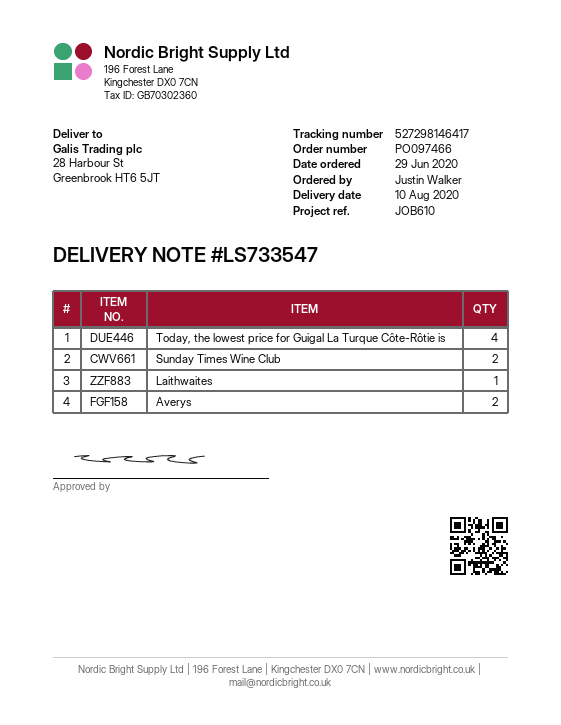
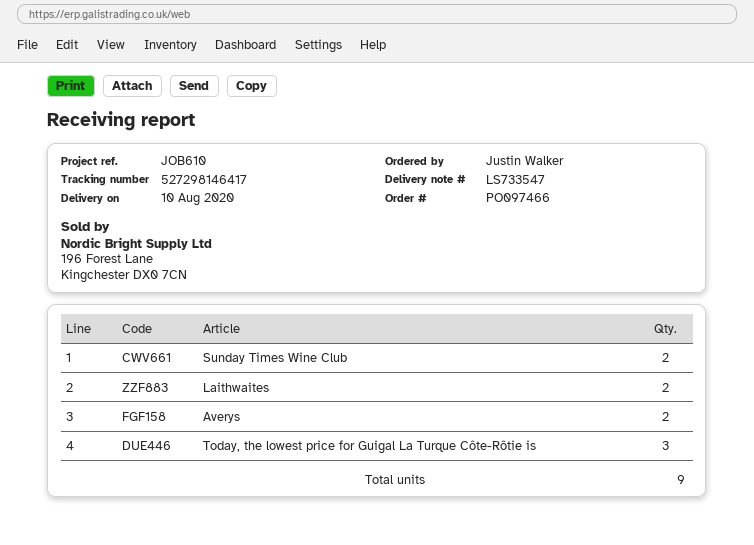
Today, the lowest price for Guigal La Turque Côte-Rôtie is: 4 -> 3
Laithwaites: 1 -> 2

